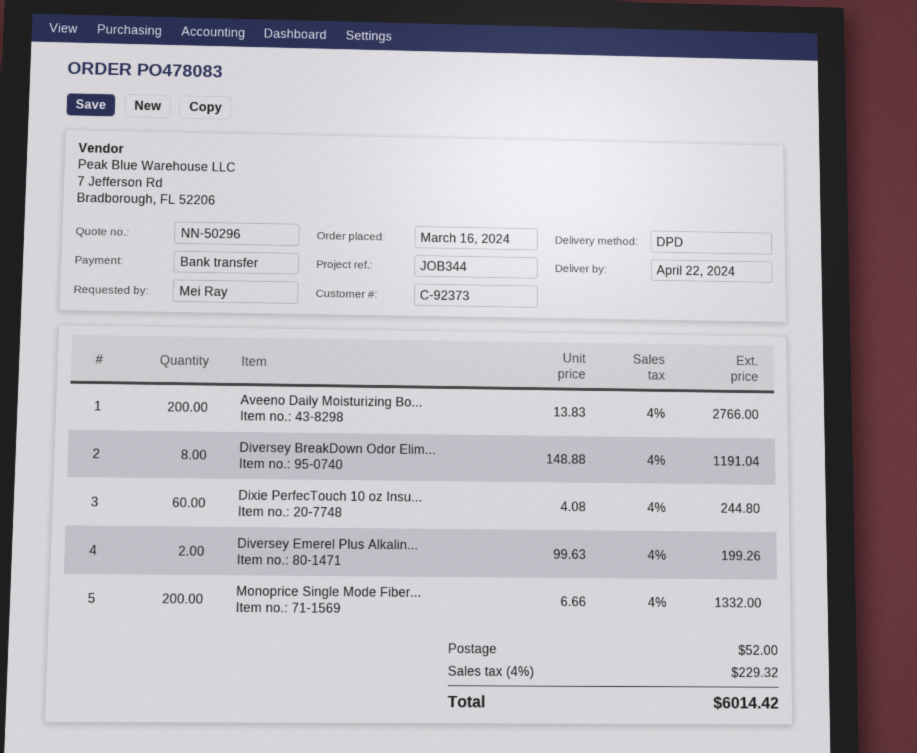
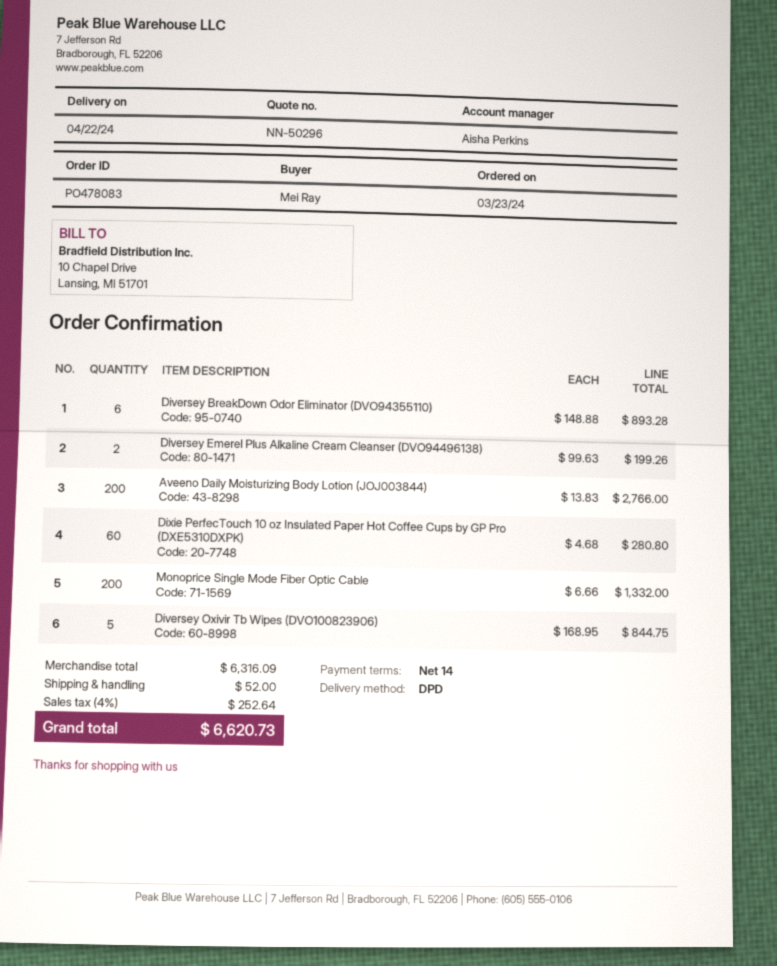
order date: 2024-03-16 -> 2024-03-23
Diversey BreakDown Odor Elim...: 8 x 148.88 = 1191.04 -> 6 x 148.88 = 893.28
Dixie PerfecTouch 10 oz Insu...: 60 x 4.08 = 244.80 -> 60 x 4.68 = 280.80
Diversey Oxivir Tb Wipes (DVO100823906): none -> 5 x 168.95 = 844.75
tax: 4% = 229.32 -> 4% = 252.64
total: 6014.42 -> 6620.73

